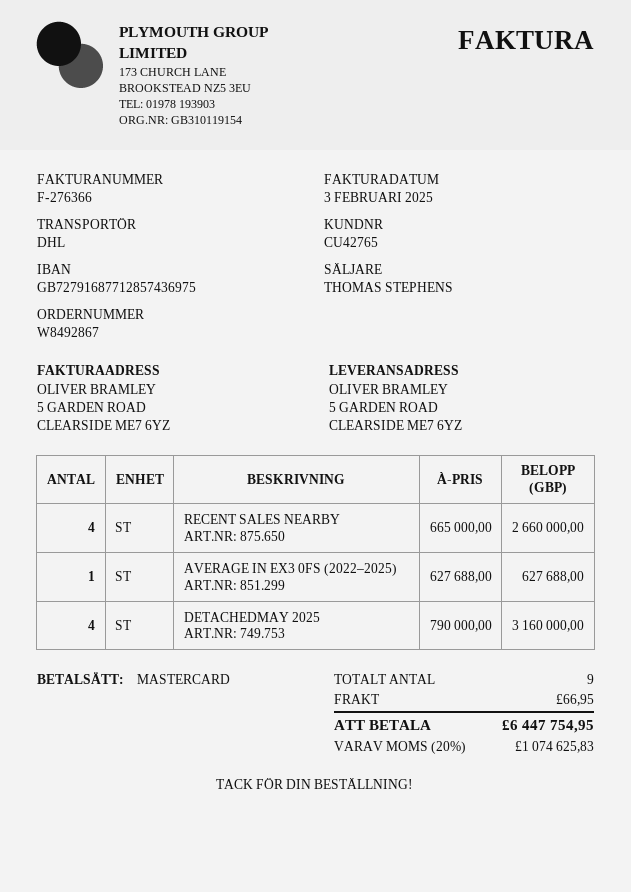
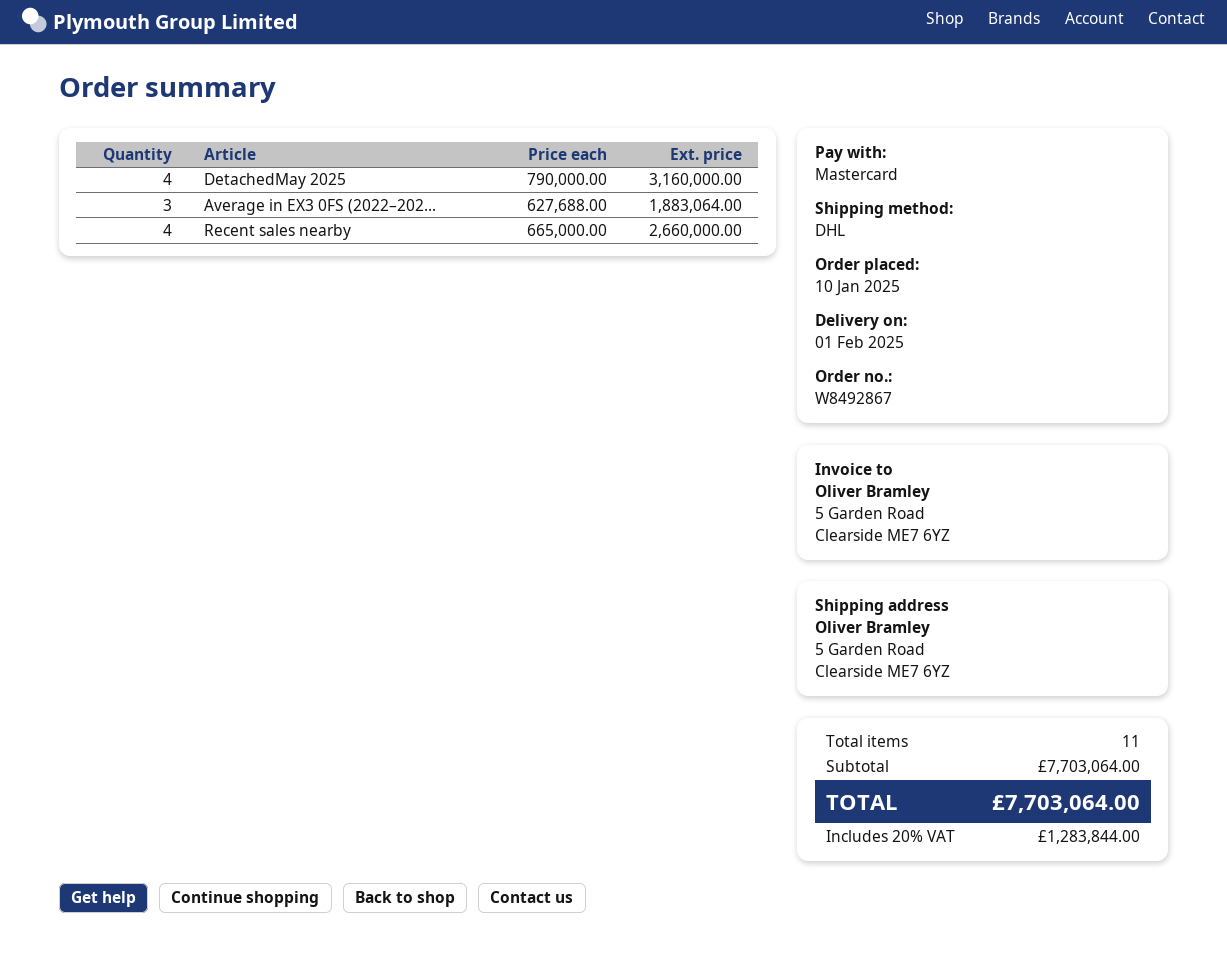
AVERAGE IN EX3 0FS (2022–2025): 1 x 627688.00 = 627688.00 -> 3 x 627688.00 = 1883064.00
total quantity: 9 -> 11
shipping: 66.95 -> none
tax: 20% = 1074625.83 -> 20% = 1283844.00
total: 6447754.95 -> 7703064.00

